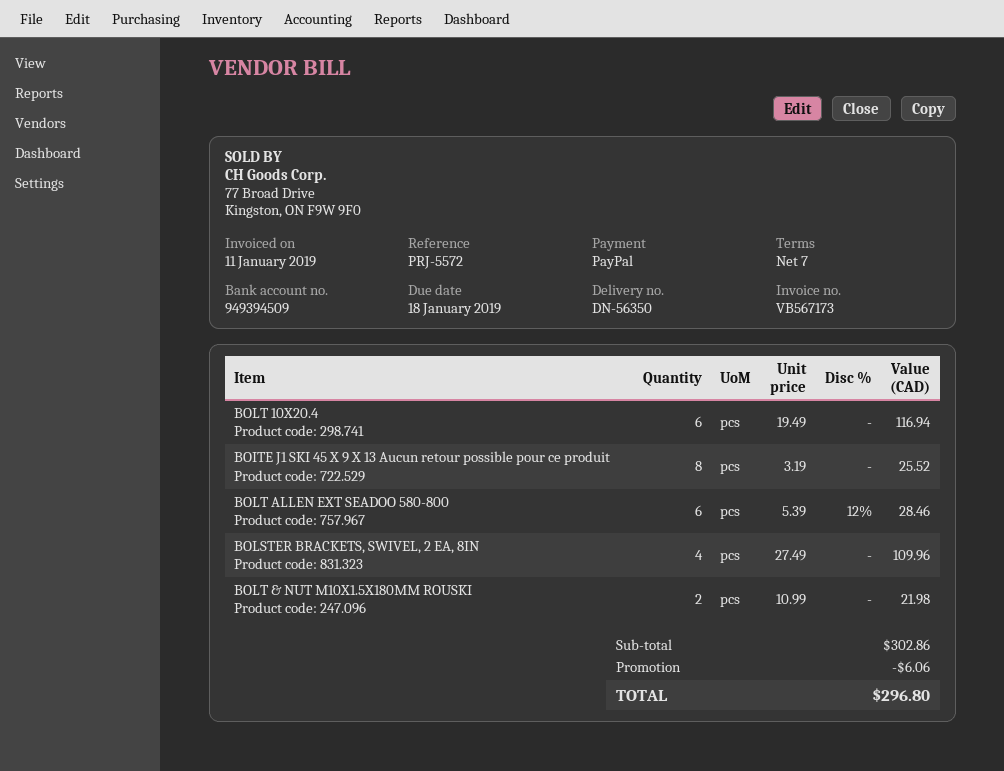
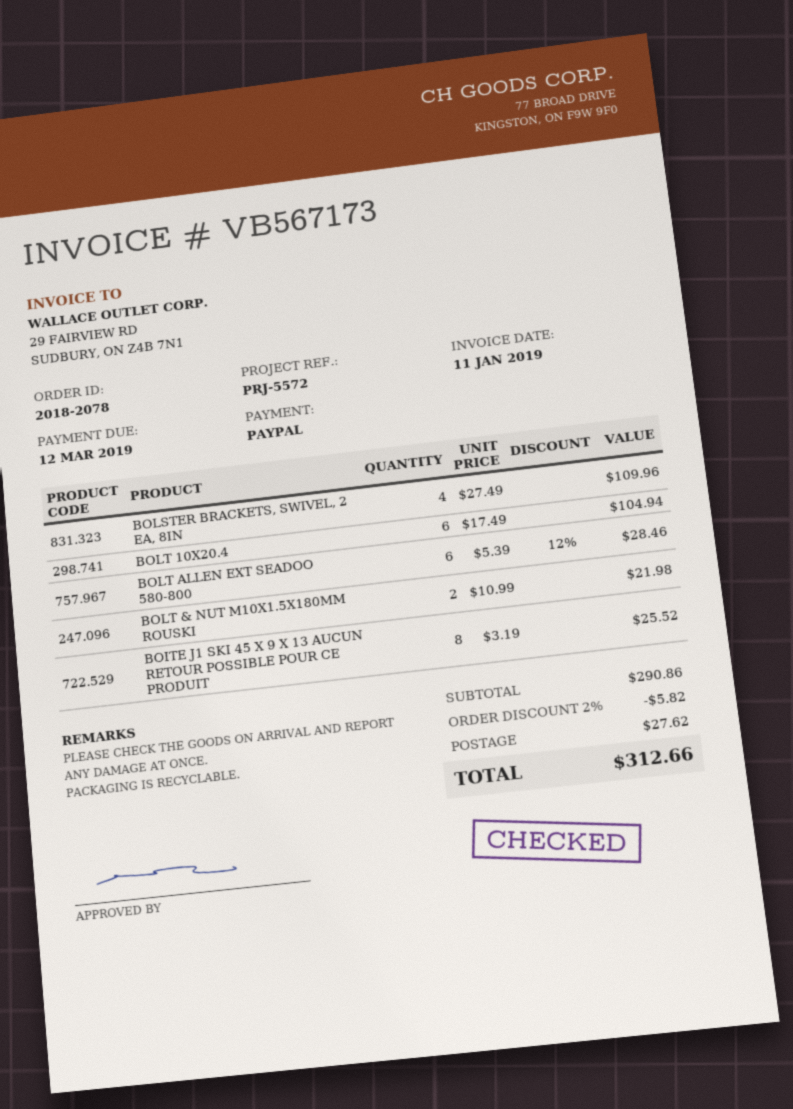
due date: 2019-01-18 -> 2019-03-12
BOLT 10X20.4: 6 x 19.49 = 116.94 -> 6 x 17.49 = 104.94
subtotal: 302.86 -> 290.86
discount: 6.06 -> 5.82
shipping: none -> 27.62
total: 296.80 -> 312.66

